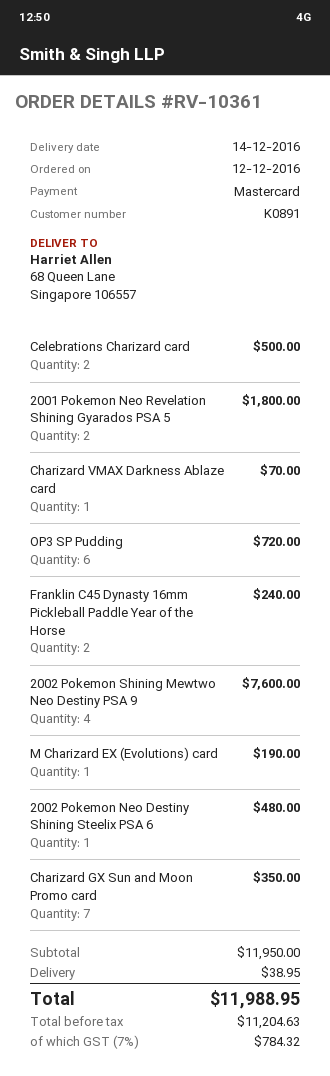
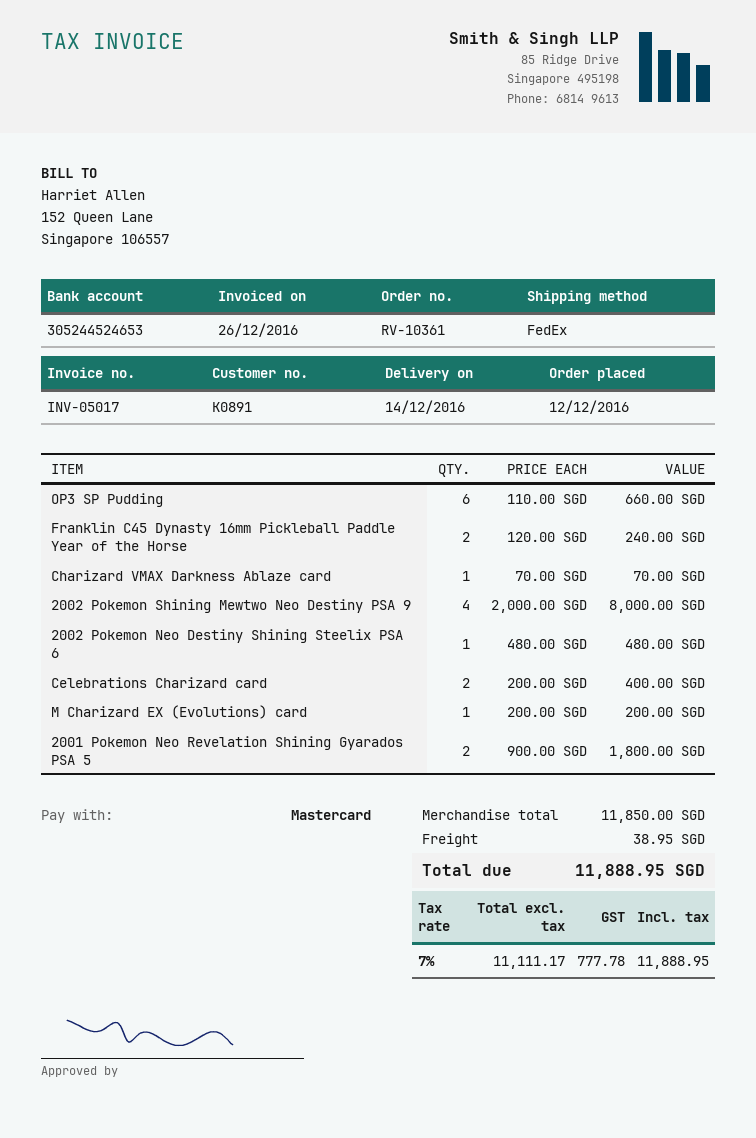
Celebrations Charizard card: 2 for 500.00 -> 2 for 400.00
OP3 SP Pudding: 6 for 720.00 -> 6 for 660.00
2002 Pokemon Shining Mewtwo Neo Destiny PSA 9: 4 for 7600.00 -> 4 for 8000.00
M Charizard EX (Evolutions) card: 1 for 190.00 -> 1 for 200.00
Charizard GX Sun and Moon Promo card: 7 for 350.00 -> none
subtotal: 11950.00 -> 11850.00
net: 11204.63 -> 11111.17
tax: 7% = 784.32 -> 7% = 777.78
total: 11988.95 -> 11888.95

